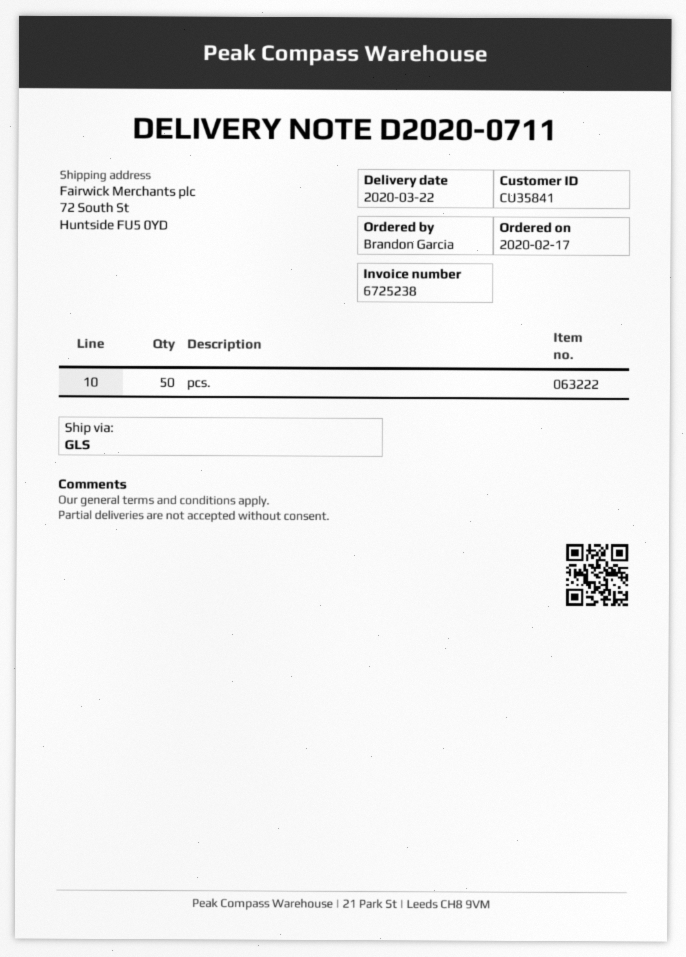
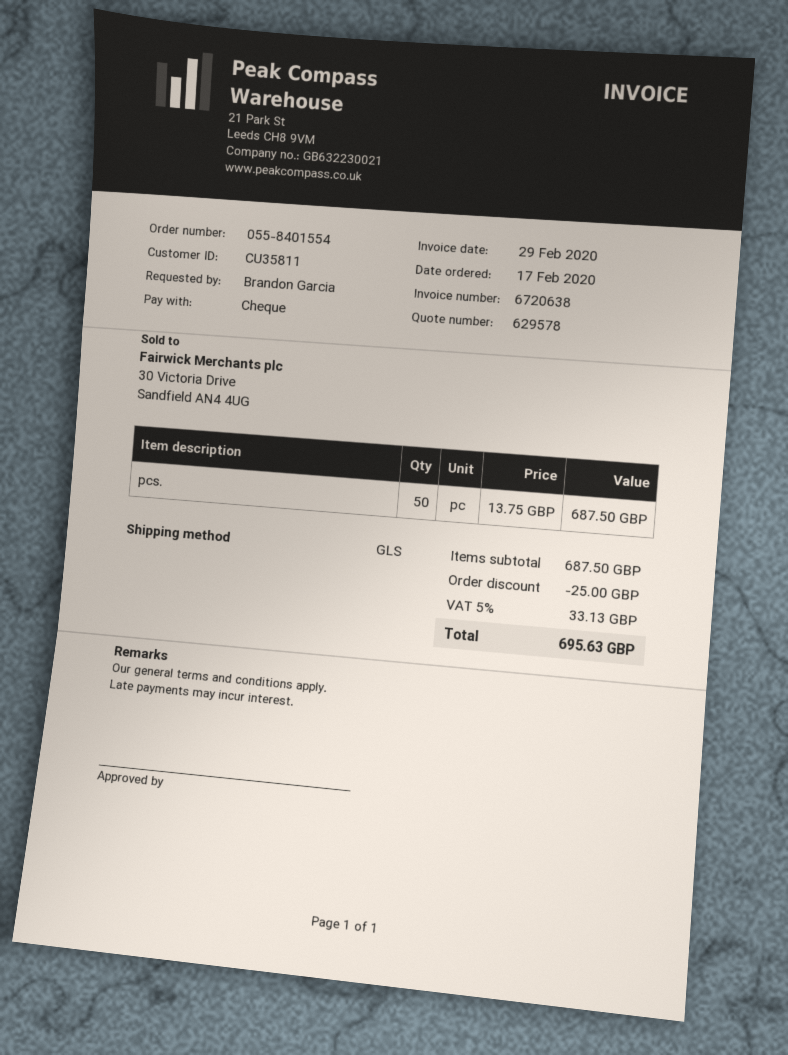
invoice number: 6725238 -> 6720638
customer number: CU35841 -> CU35811

